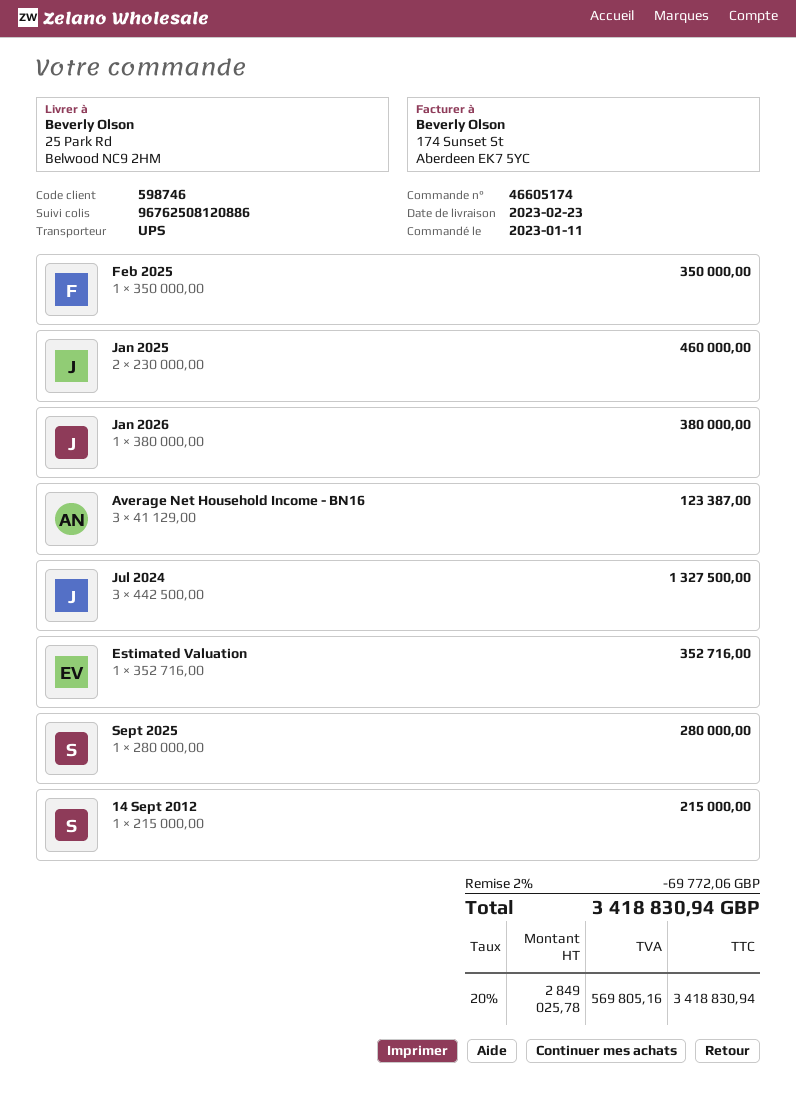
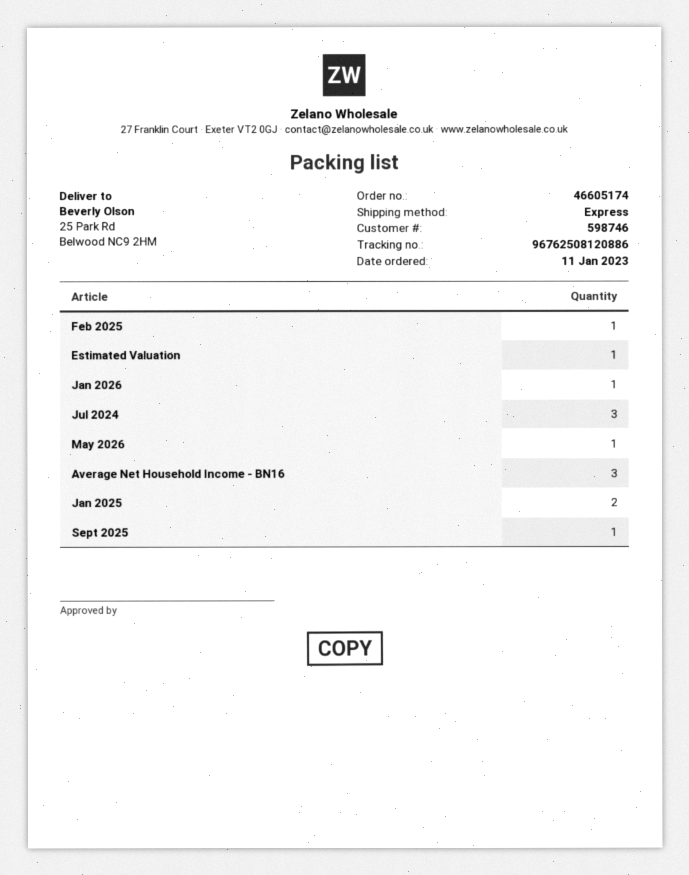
shipping method: UPS -> express
14 Sept 2012: 1 -> none
May 2026: none -> 1

